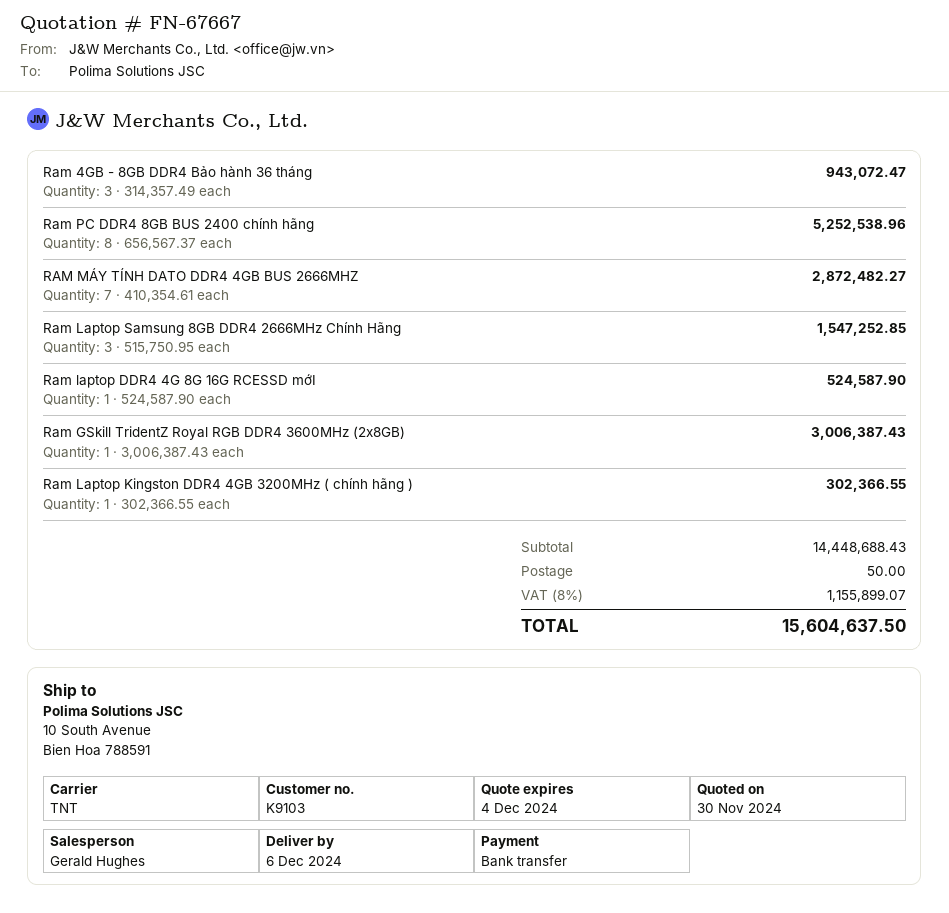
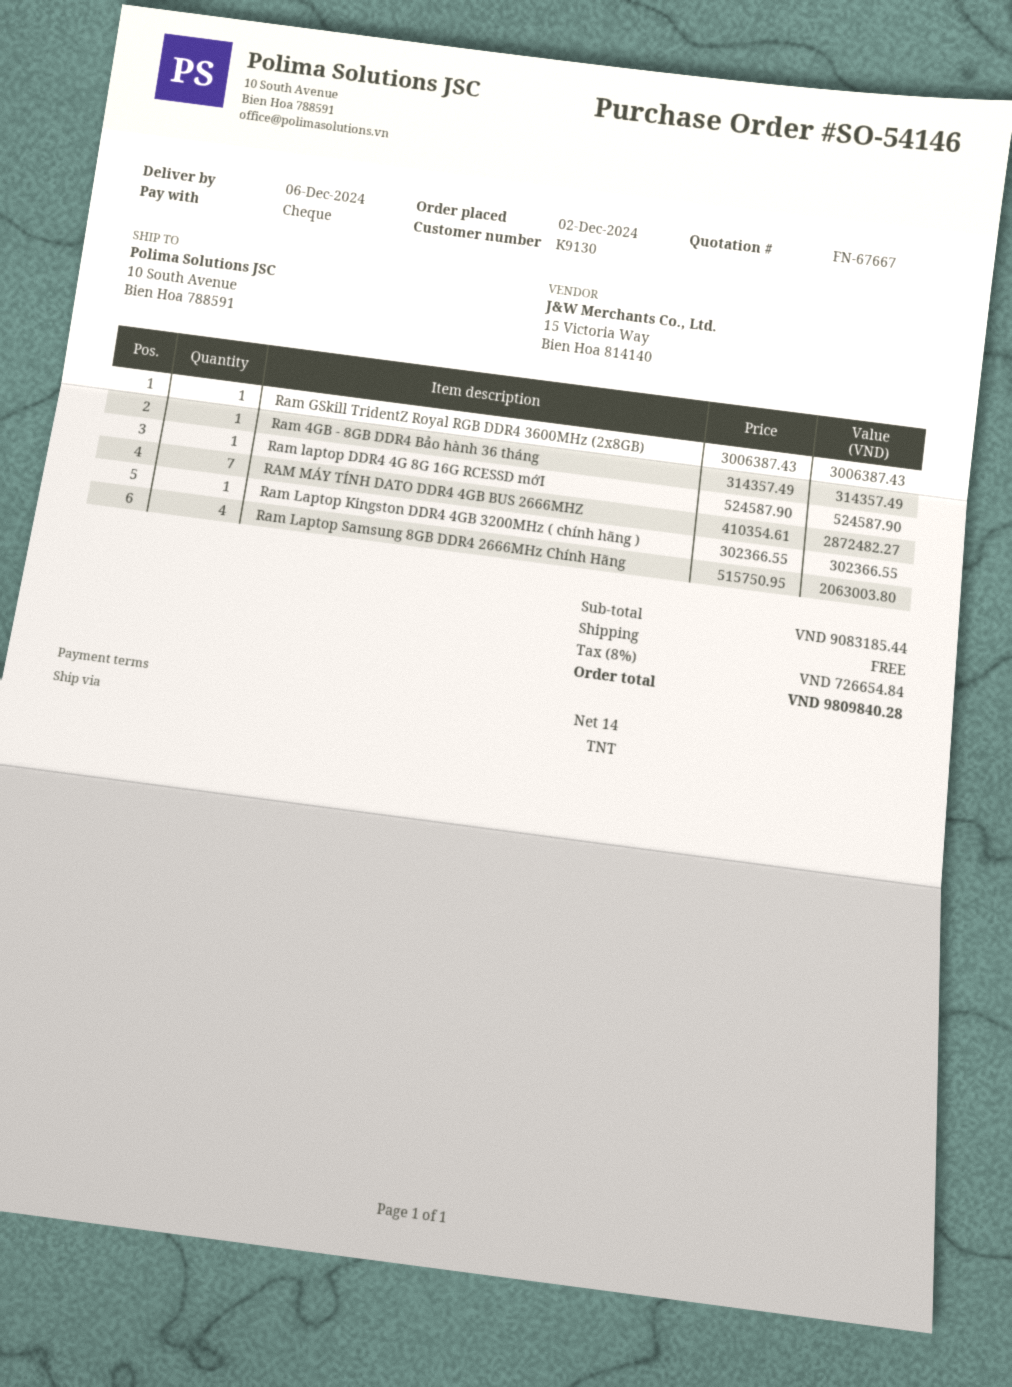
customer number: K9103 -> K9130
payment method: bank transfer -> cheque
Ram 4GB - 8GB DDR4 Bảo hành 36 tháng: 3 x 314357.49 = 943072.47 -> 1 x 314357.49 = 314357.49
Ram PC DDR4 8GB BUS 2400 chính hãng: 8 x 656567.37 = 5252538.96 -> none
Ram Laptop Samsung 8GB DDR4 2666MHz Chính Hãng: 3 x 515750.95 = 1547252.85 -> 4 x 515750.95 = 2063003.80
subtotal: 14448688.43 -> 9083185.44
shipping: 50.00 -> 0.00
tax: 8% = 1155899.07 -> 8% = 726654.84
total: 15604637.50 -> 9809840.28

